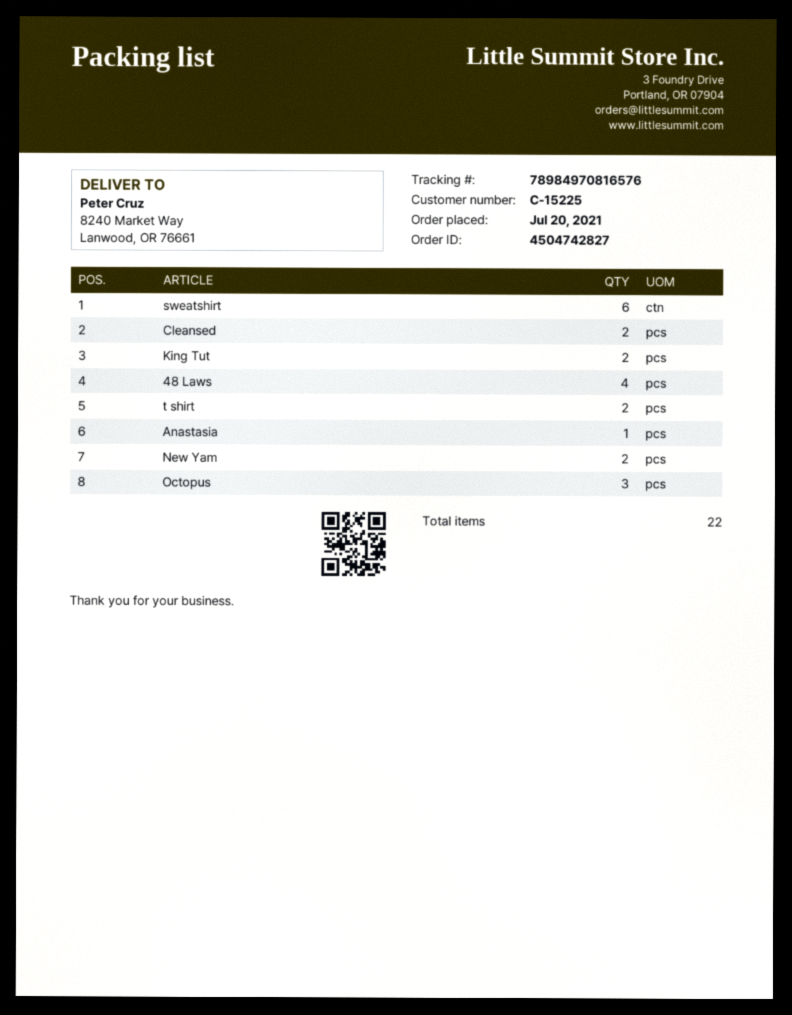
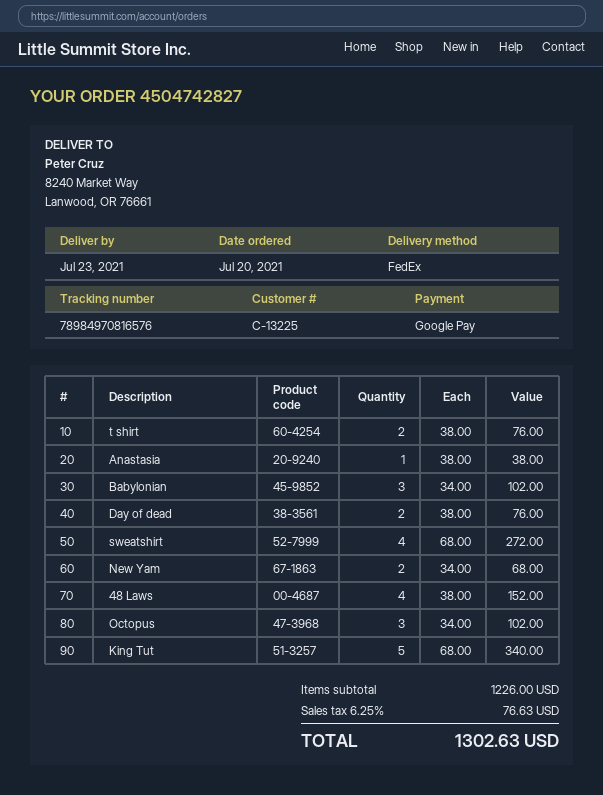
customer number: C-15225 -> C-13225
sweatshirt: 6 -> 4
Cleansed: 2 -> none
King Tut: 2 -> 5
Babylonian: none -> 3
Day of dead: none -> 2

